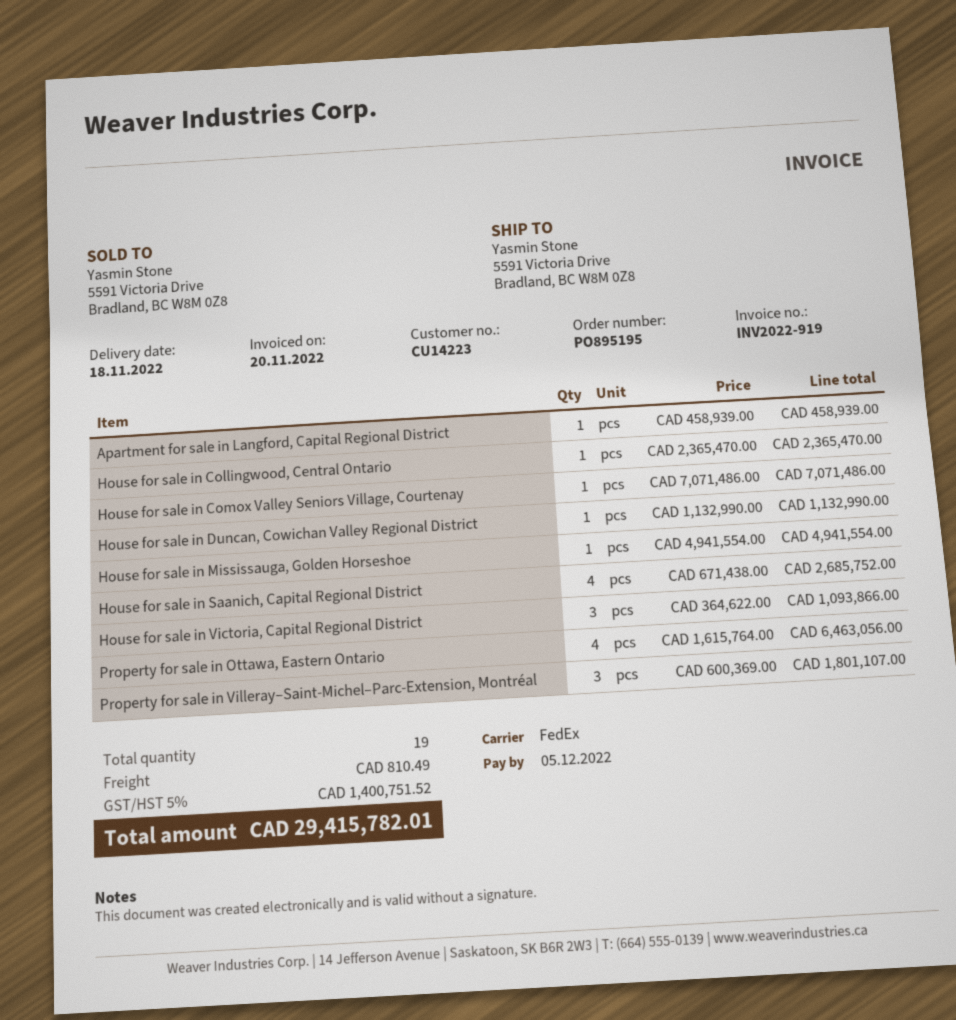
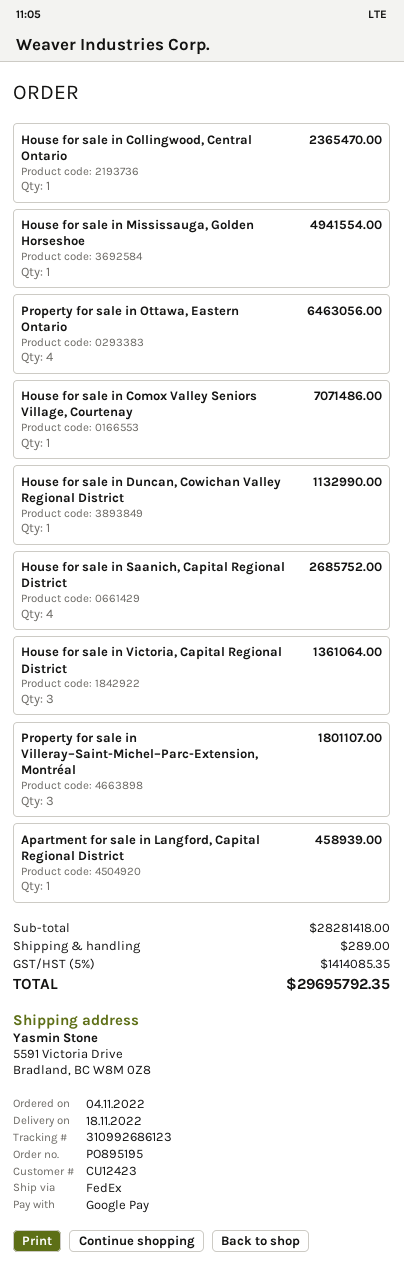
customer number: CU14223 -> CU12423
House for sale in Victoria, Capital Regional District: 3 for 1093866.00 -> 3 for 1361064.00
shipping: 810.49 -> 289.00
tax: 5% = 1400751.52 -> 5% = 1414085.35
total: 29415782.01 -> 29695792.35

